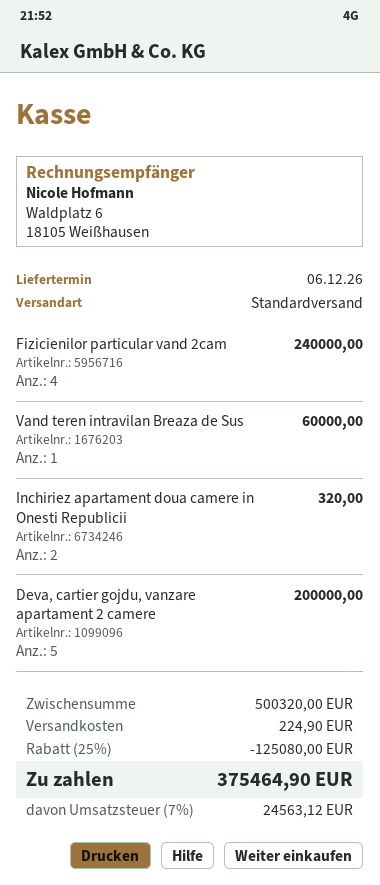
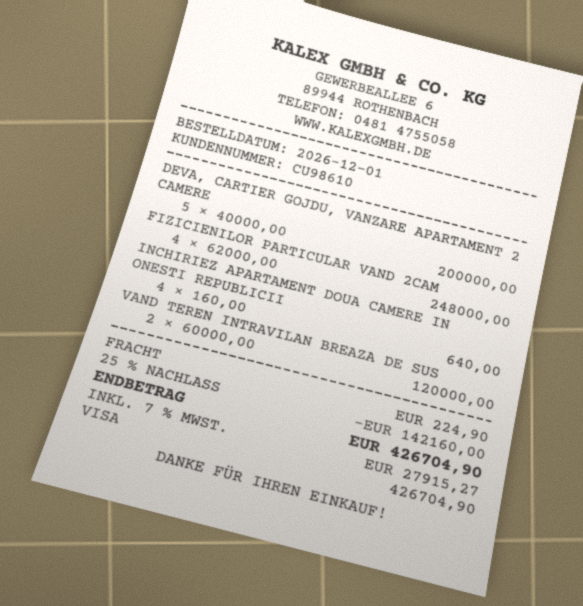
Fizicienilor particular vand 2cam: 4 for 240000.00 -> 4 for 248000.00
Vand teren intravilan Breaza de Sus: 1 for 60000.00 -> 2 for 120000.00
Inchiriez apartament doua camere in Onesti Republicii: 2 for 320.00 -> 4 for 640.00
discount: 25% = 125080.00 -> 25% = 142160.00
tax: 7% = 24563.12 -> 7% = 27915.27
total: 375464.90 -> 426704.90

